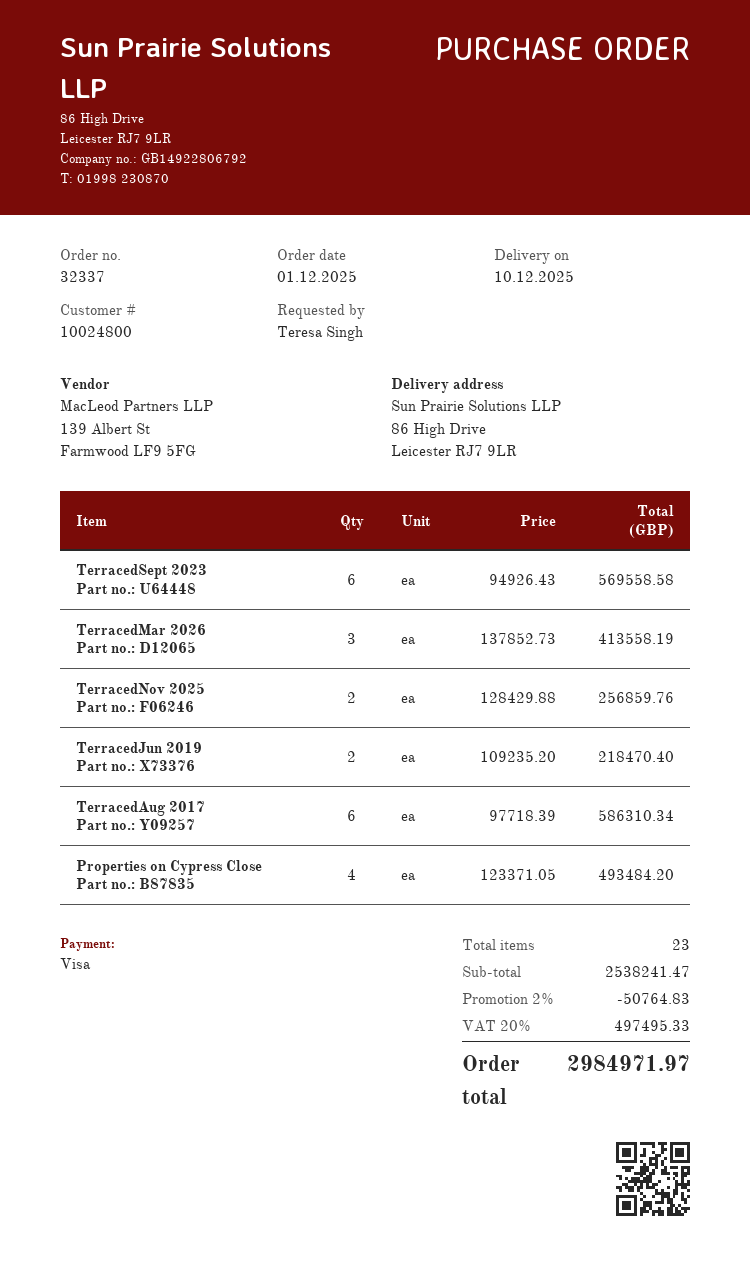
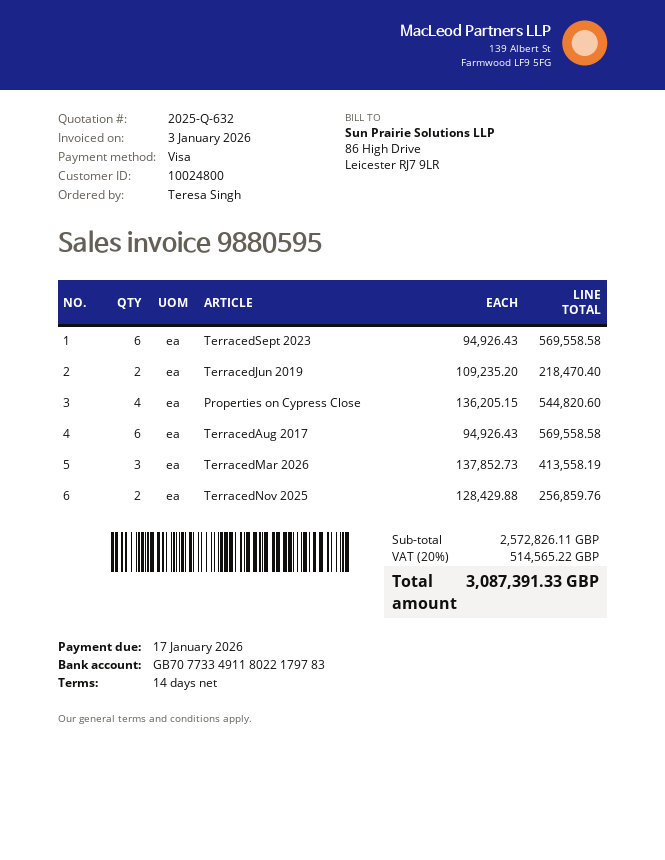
TerracedAug 2017: 6 x 97718.39 = 586310.34 -> 6 x 94926.43 = 569558.58
Properties on Cypress Close: 4 x 123371.05 = 493484.20 -> 4 x 136205.15 = 544820.60
subtotal: 2538241.47 -> 2572826.11
discount: 2% = 50764.83 -> none
tax: 20% = 497495.33 -> 20% = 514565.22
total: 2984971.97 -> 3087391.33

